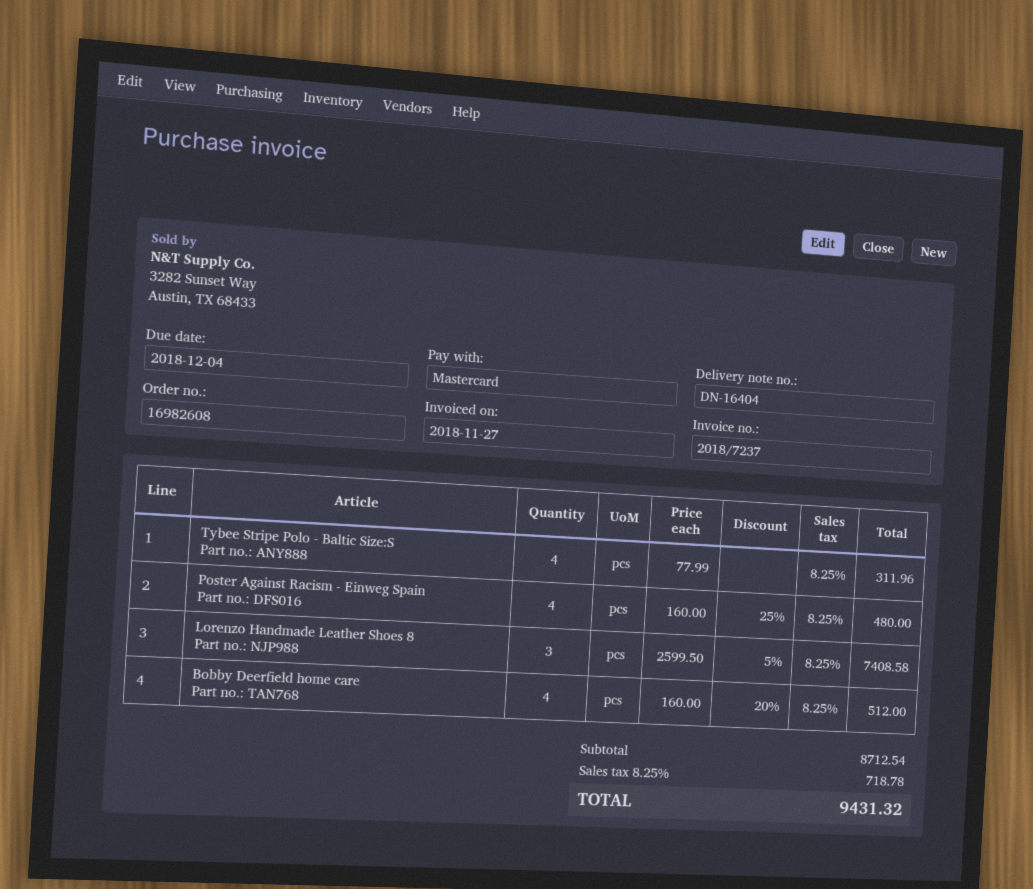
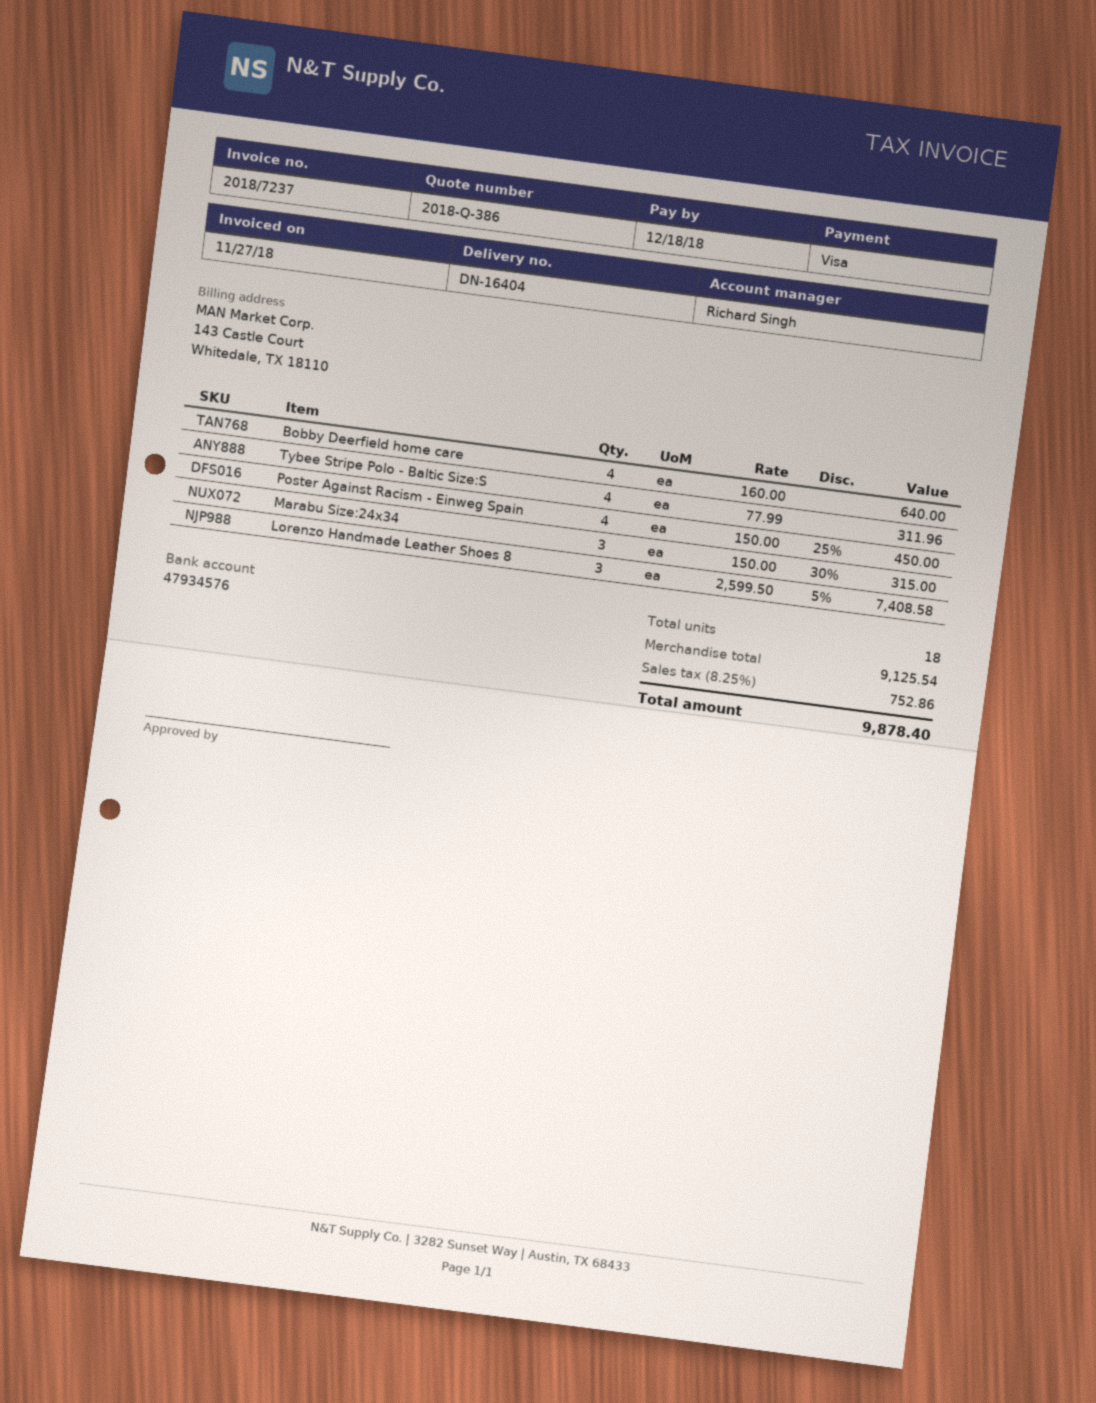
due date: 2018-12-04 -> 2018-12-18
payment method: Mastercard -> Visa
Poster Against Racism - Einweg Spain: 4 x 160.00 - 25% = 480.00 -> 4 x 150.00 - 25% = 450.00
Bobby Deerfield home care: 4 x 160.00 - 20% = 512.00 -> 4 x 160.00 = 640.00
Marabu Size:24x34: none -> 3 x 150.00 - 30% = 315.00
subtotal: 8712.54 -> 9125.54
tax: 8.25% = 718.78 -> 8.25% = 752.86
total: 9431.32 -> 9878.40

